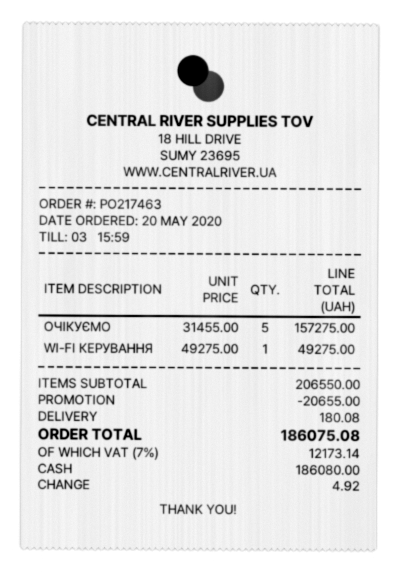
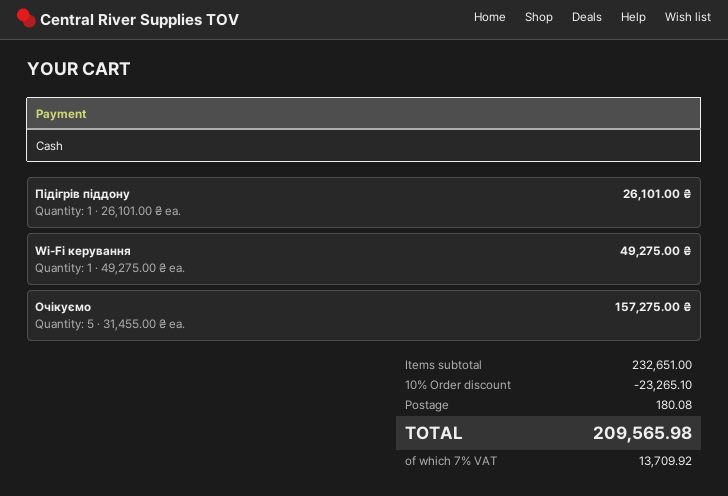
Підігрів піддону: none -> 1 x 26101.00 = 26101.00
subtotal: 206550.00 -> 232651.00
discount: 20655.00 -> 23265.10
tax: 7% = 12173.14 -> 7% = 13709.92
total: 186075.08 -> 209565.98

